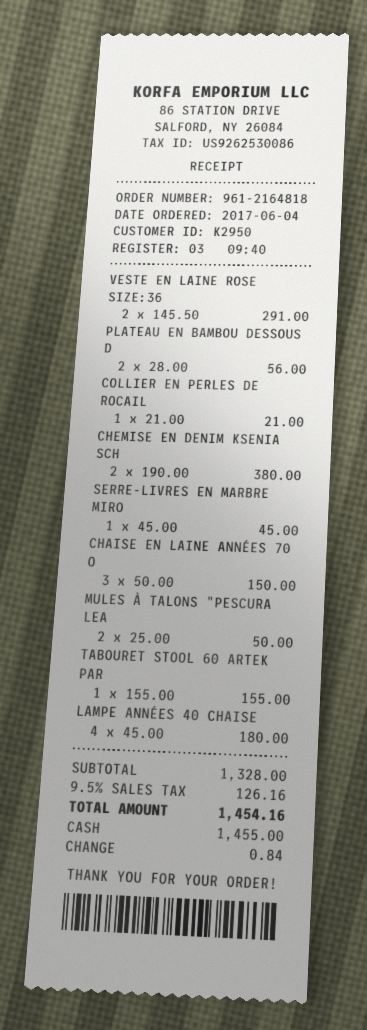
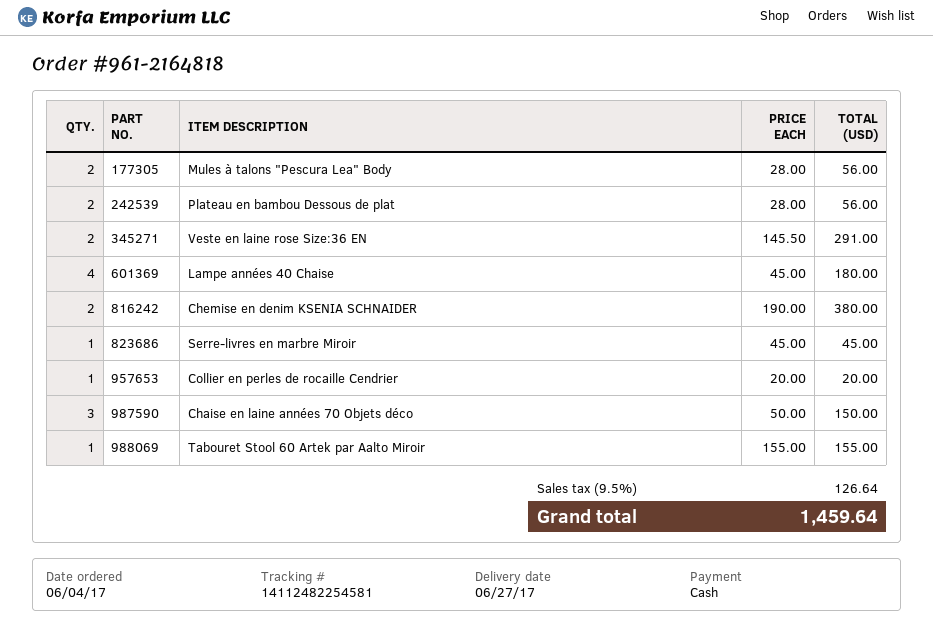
COLLIER EN PERLES DE ROCAIL: 1 x 21.00 = 21.00 -> 1 x 20.00 = 20.00
MULES À TALONS "PESCURA LEA: 2 x 25.00 = 50.00 -> 2 x 28.00 = 56.00
tax: 9.5% = 126.16 -> 9.5% = 126.64
total: 1454.16 -> 1459.64

